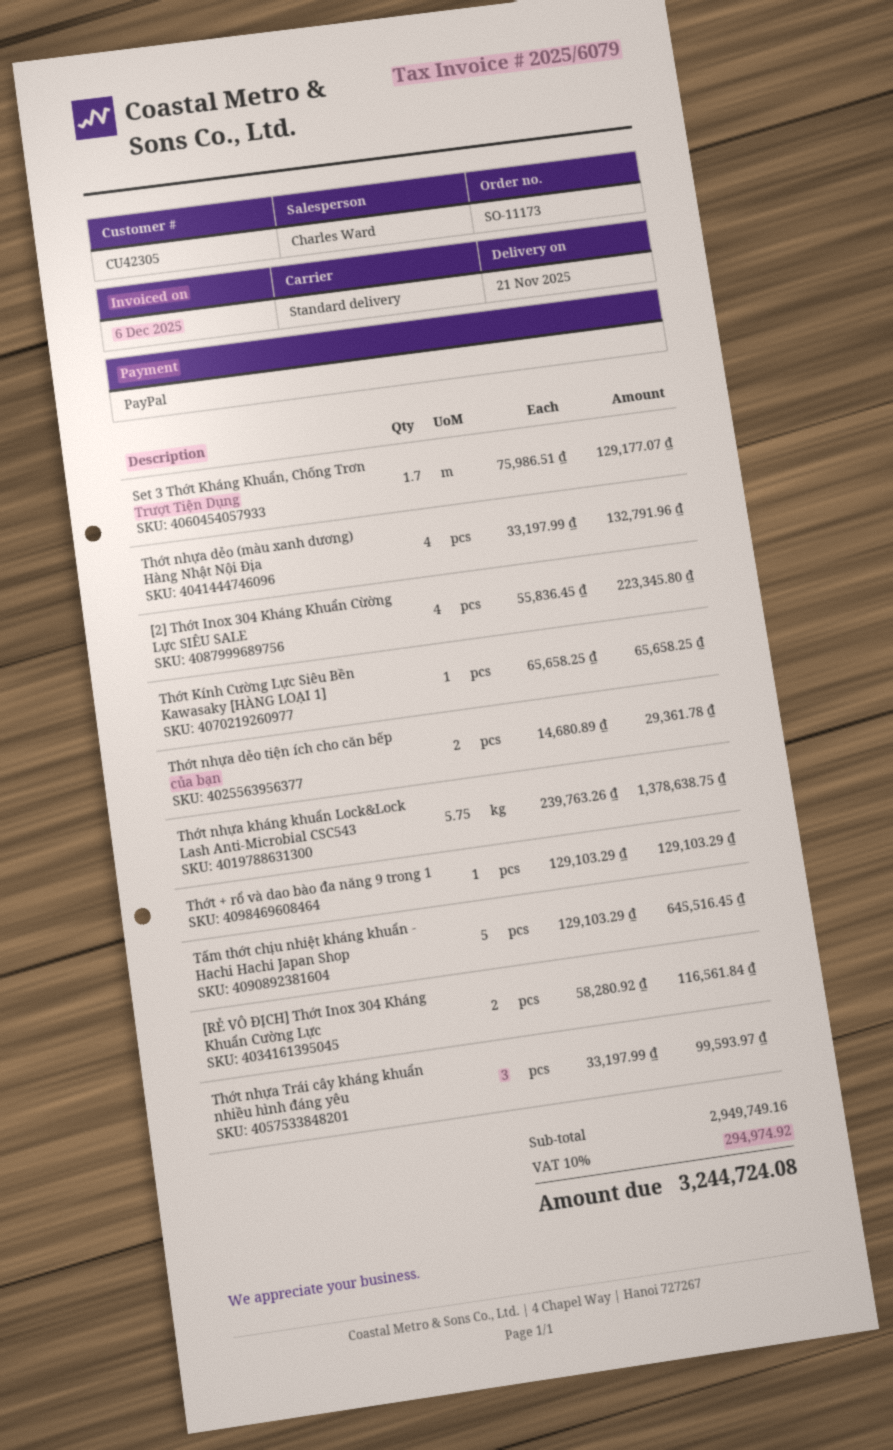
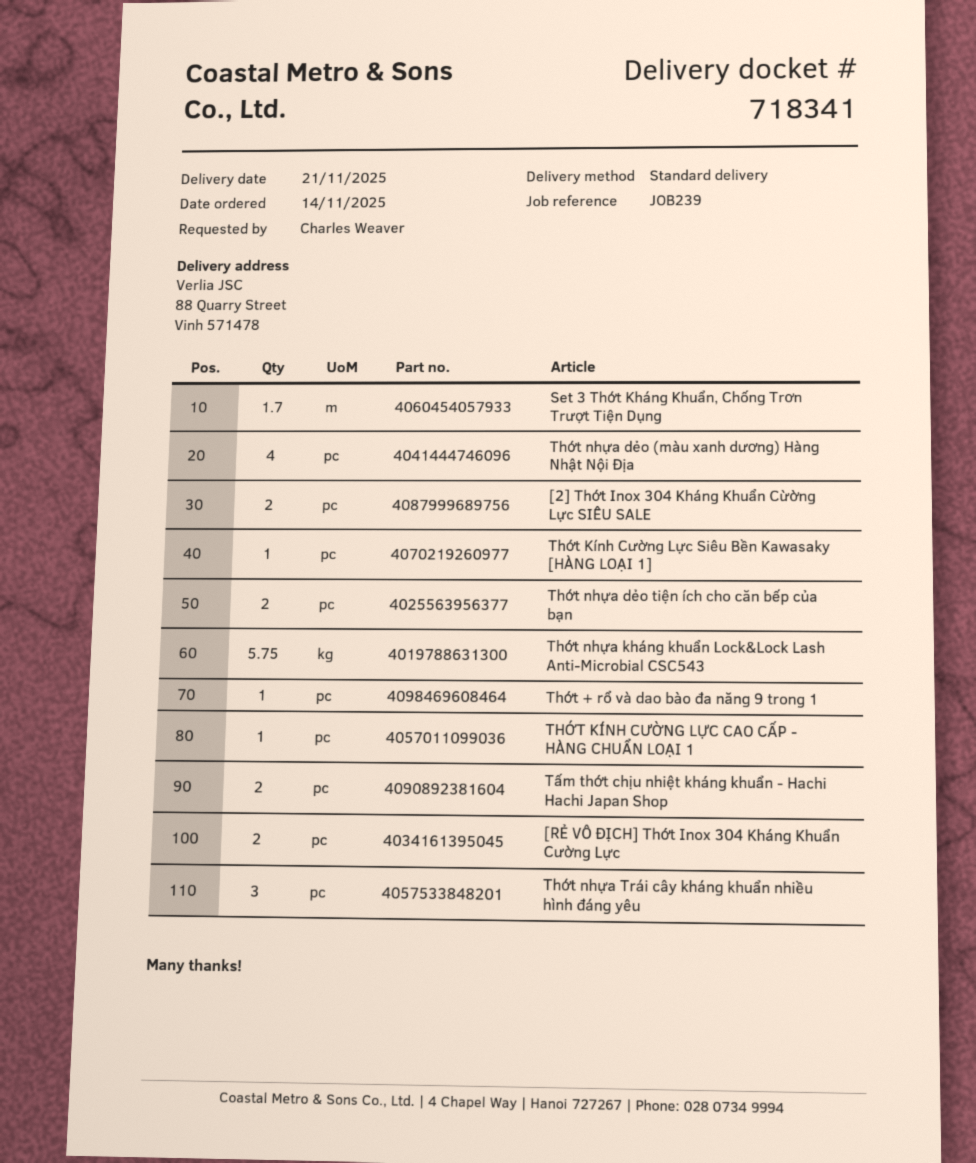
[2] Thớt Inox 304 Kháng Khuẩn Cừờng Lực SIÊU SALE: 4 -> 2
Tấm thớt chịu nhiệt kháng khuẩn - Hachi Hachi Japan Shop: 5 -> 2
THỚT KÍNH CƯỜNG LỰC CAO CẤP - HÀNG CHUẨN LOẠI 1: none -> 1

